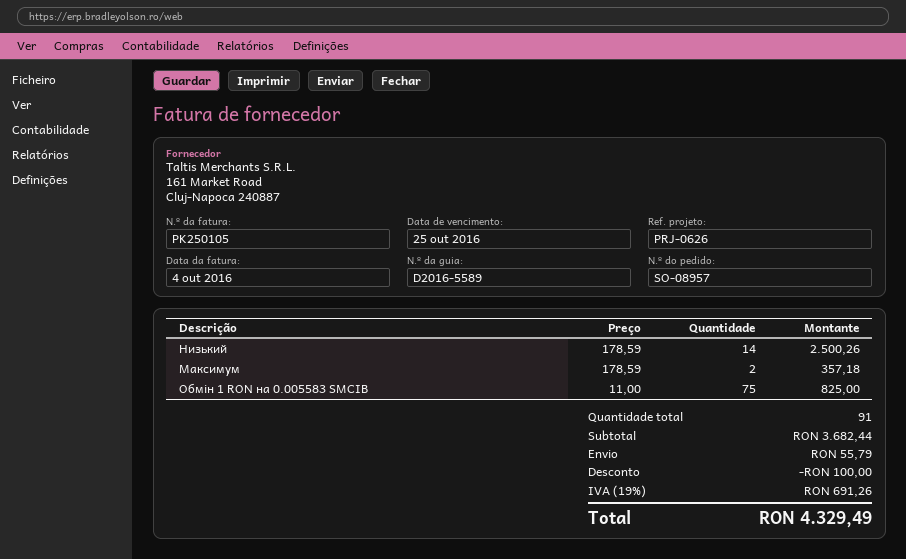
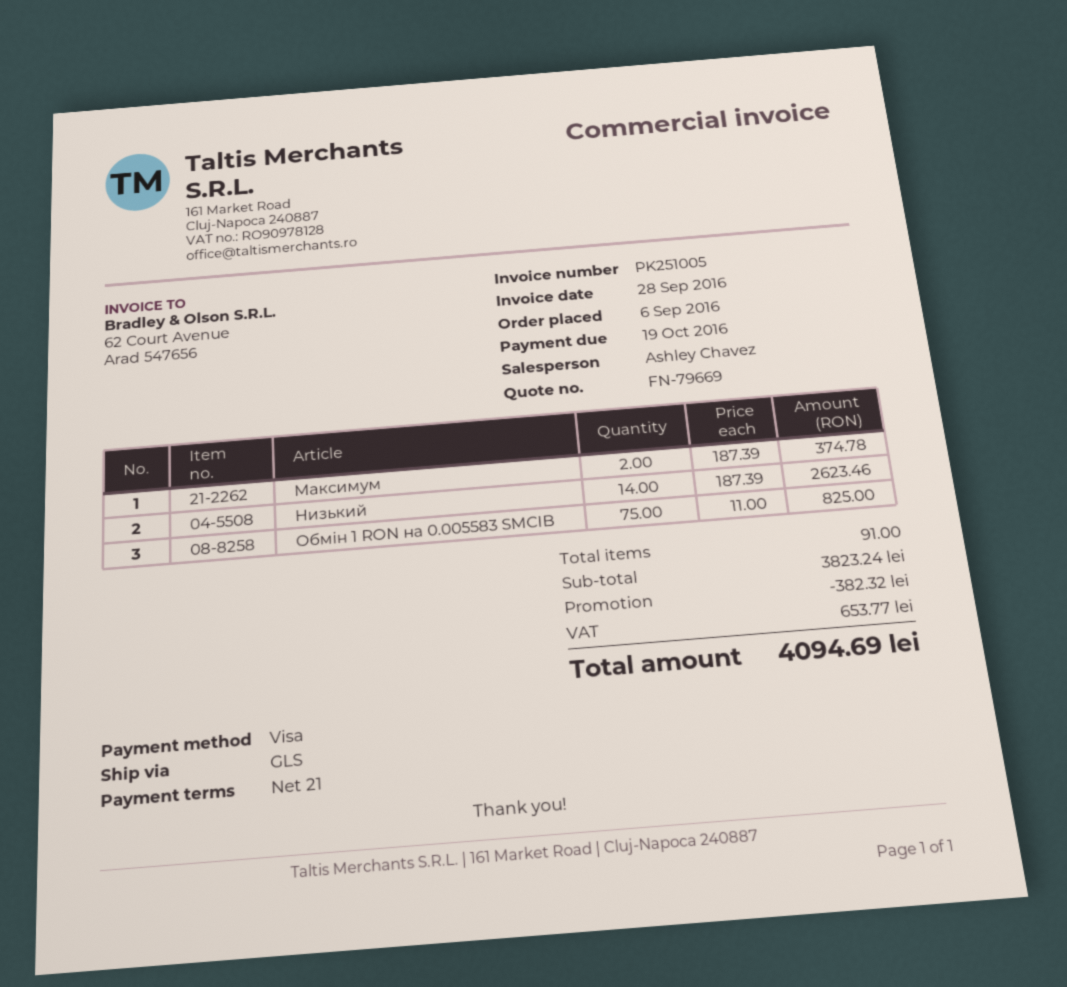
invoice number: PK250105 -> PK251005
invoice date: 2016-10-04 -> 2016-09-28
due date: 2016-10-25 -> 2016-10-19
Низький: 14 x 178.59 = 2500.26 -> 14 x 187.39 = 2623.46
Максимум: 2 x 178.59 = 357.18 -> 2 x 187.39 = 374.78
subtotal: 3682.44 -> 3823.24
discount: 100.00 -> 382.32
shipping: 55.79 -> none
tax: 691.26 -> 653.77
total: 4329.49 -> 4094.69

